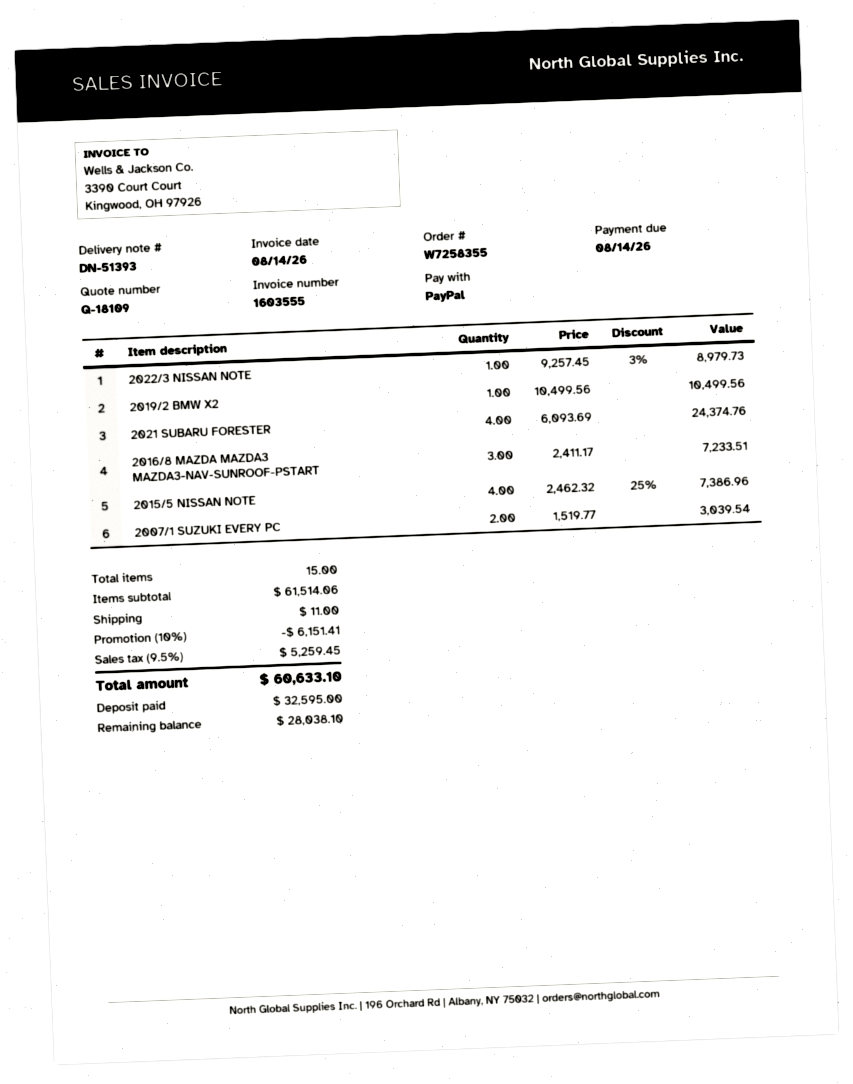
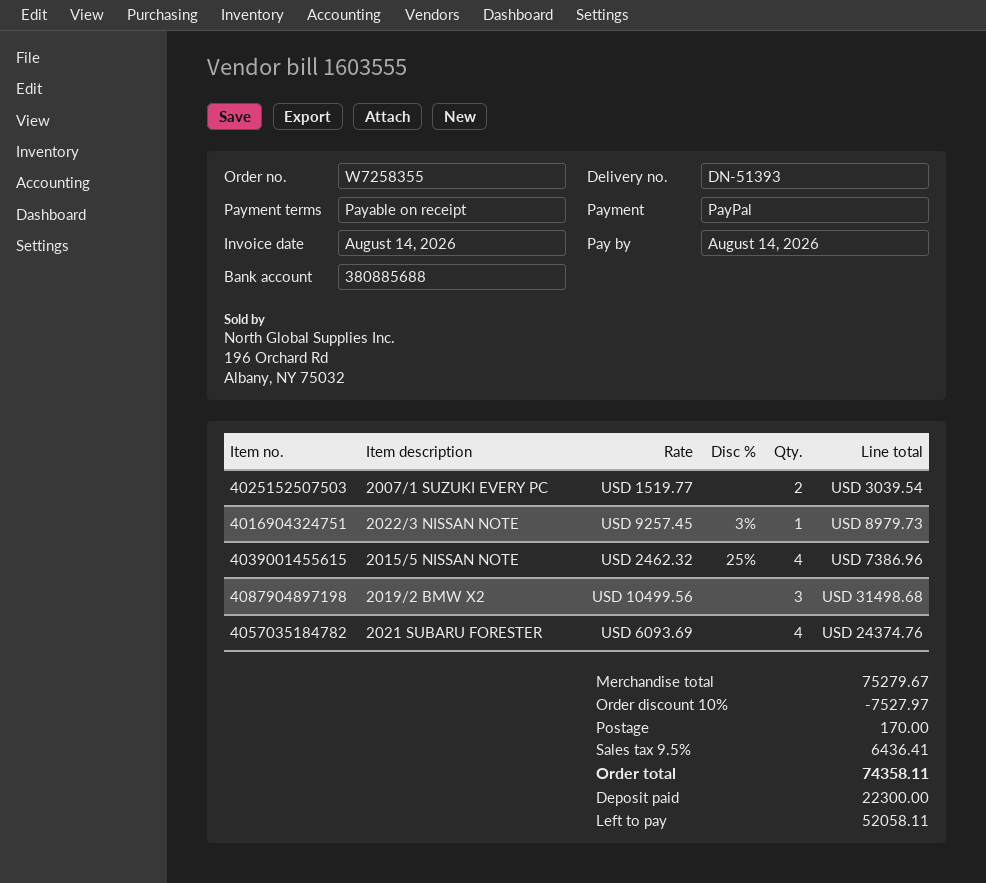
2019/2 BMW X2: 1 x 10499.56 = 10499.56 -> 3 x 10499.56 = 31498.68
2016/8 MAZDA MAZDA3 MAZDA3-NAV-SUNROOF-PSTART: 3 x 2411.17 = 7233.51 -> none
subtotal: 61514.06 -> 75279.67
discount: 10% = 6151.41 -> 10% = 7527.97
shipping: 11.00 -> 170.00
tax: 9.5% = 5259.45 -> 9.5% = 6436.41
total: 60633.10 -> 74358.11
deposit: 32595.00 -> 22300.00
balance: 28038.10 -> 52058.11

